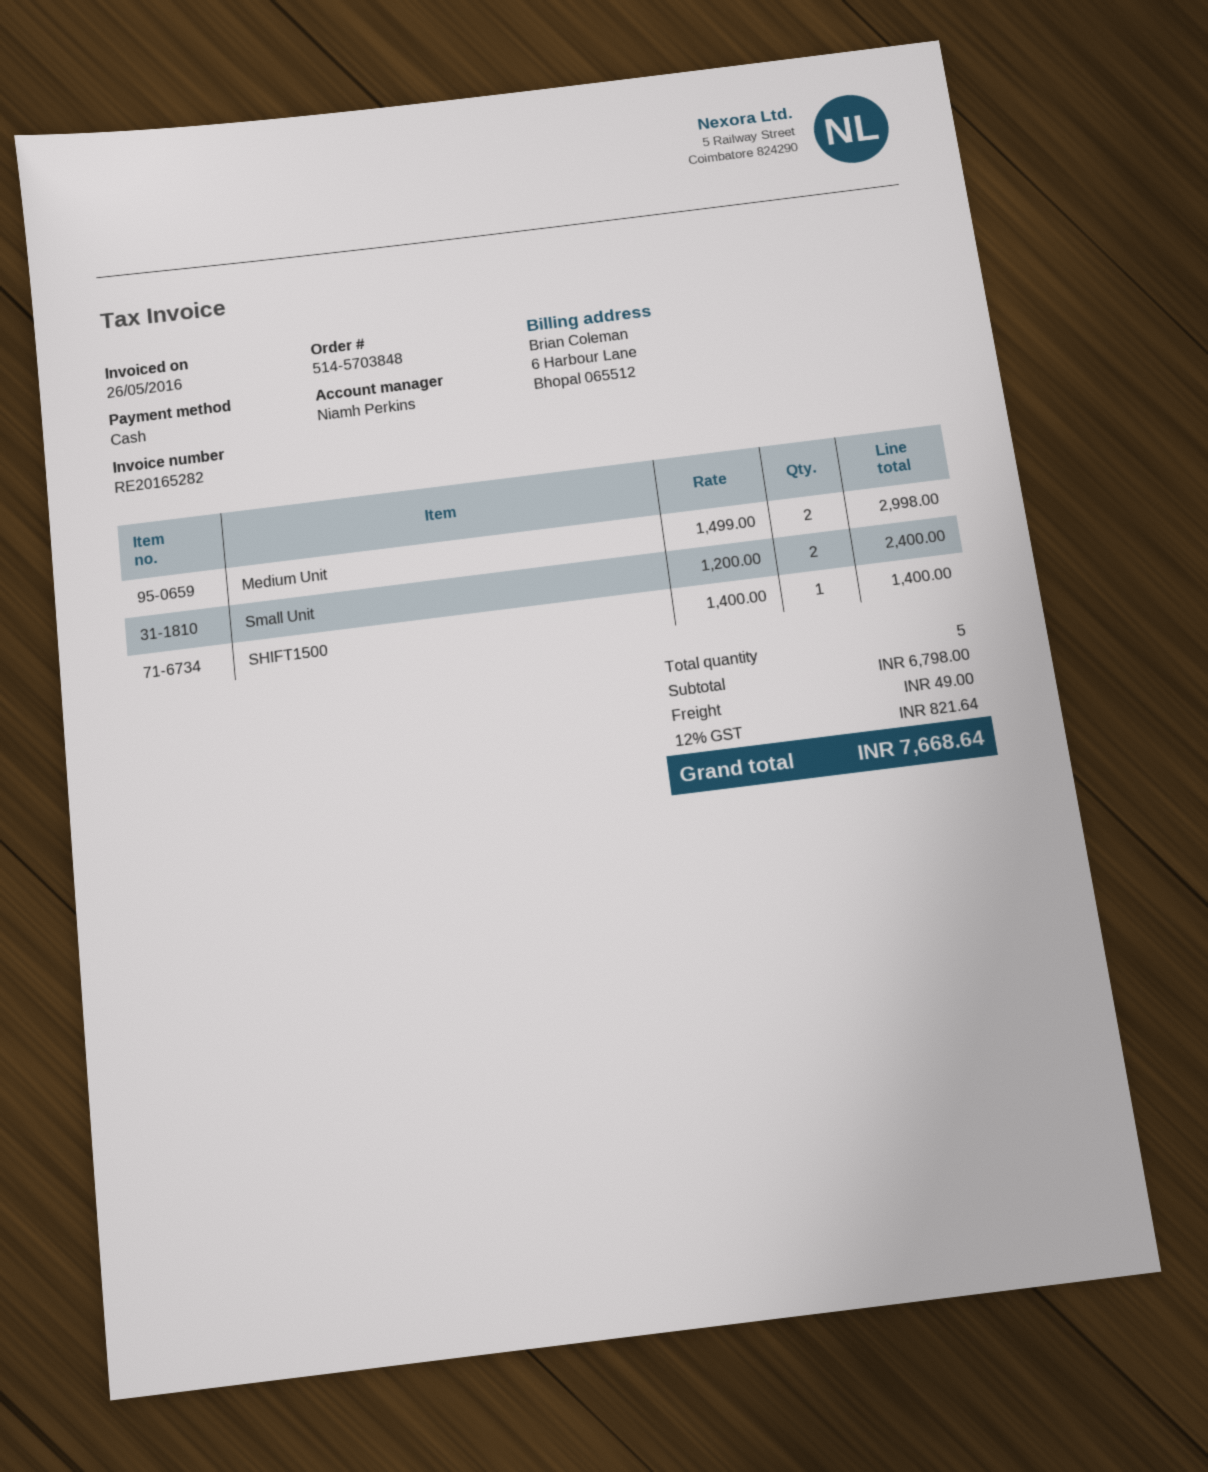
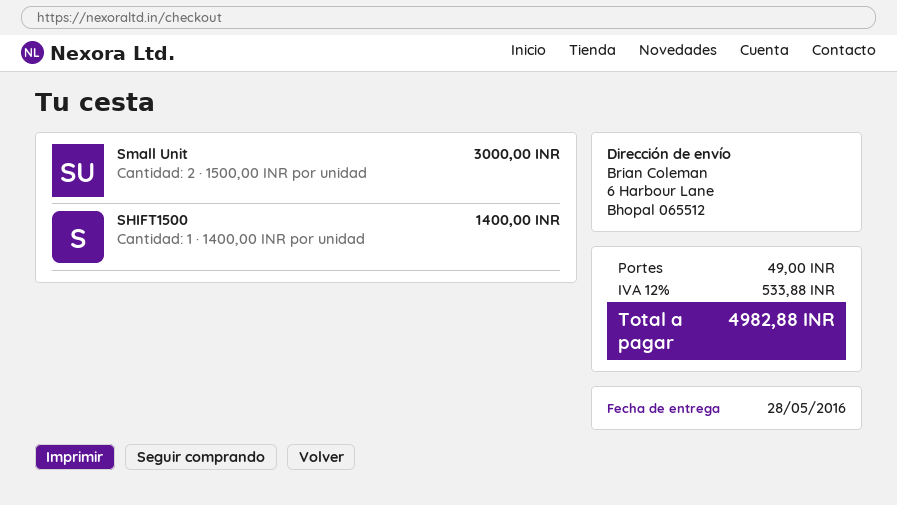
Medium Unit: 2 x 1499.00 = 2998.00 -> none
Small Unit: 2 x 1200.00 = 2400.00 -> 2 x 1500.00 = 3000.00
tax: 12% = 821.64 -> 12% = 533.88
total: 7668.64 -> 4982.88

